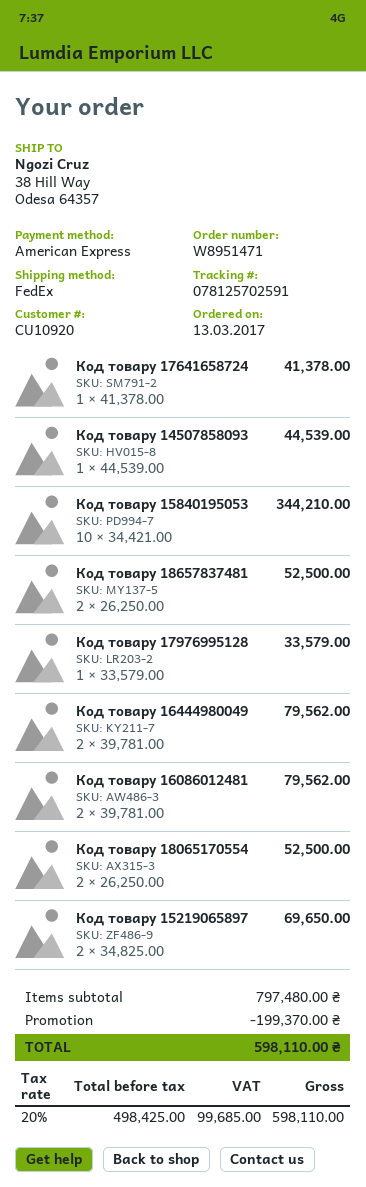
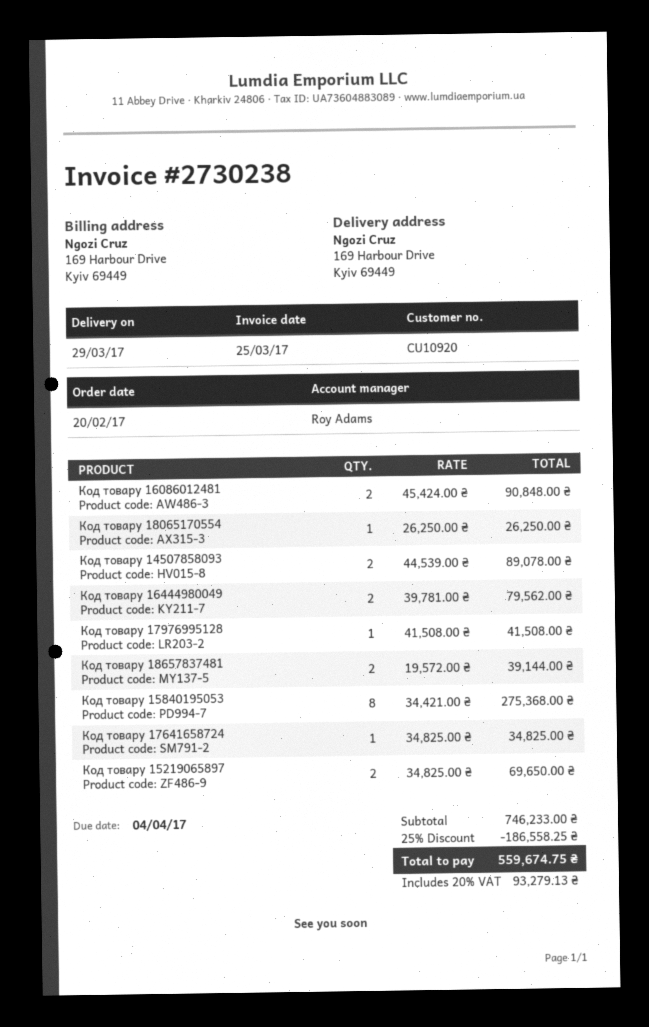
order date: 2017-03-13 -> 2017-02-20
ship to: 38 Hill Way, Odesa 64357 -> 169 Harbour Drive, Kyiv 69449
Код товару 17641658724: 1 x 41378.00 = 41378.00 -> 1 x 34825.00 = 34825.00
Код товару 14507858093: 1 x 44539.00 = 44539.00 -> 2 x 44539.00 = 89078.00
Код товару 15840195053: 10 x 34421.00 = 344210.00 -> 8 x 34421.00 = 275368.00
Код товару 18657837481: 2 x 26250.00 = 52500.00 -> 2 x 19572.00 = 39144.00
Код товару 17976995128: 1 x 33579.00 = 33579.00 -> 1 x 41508.00 = 41508.00
Код товару 16086012481: 2 x 39781.00 = 79562.00 -> 2 x 45424.00 = 90848.00
Код товару 18065170554: 2 x 26250.00 = 52500.00 -> 1 x 26250.00 = 26250.00
subtotal: 797480.00 -> 746233.00
discount: 199370.00 -> 186558.25
tax: 20% = 99685.00 -> 20% = 93279.13
total: 598110.00 -> 559674.75

